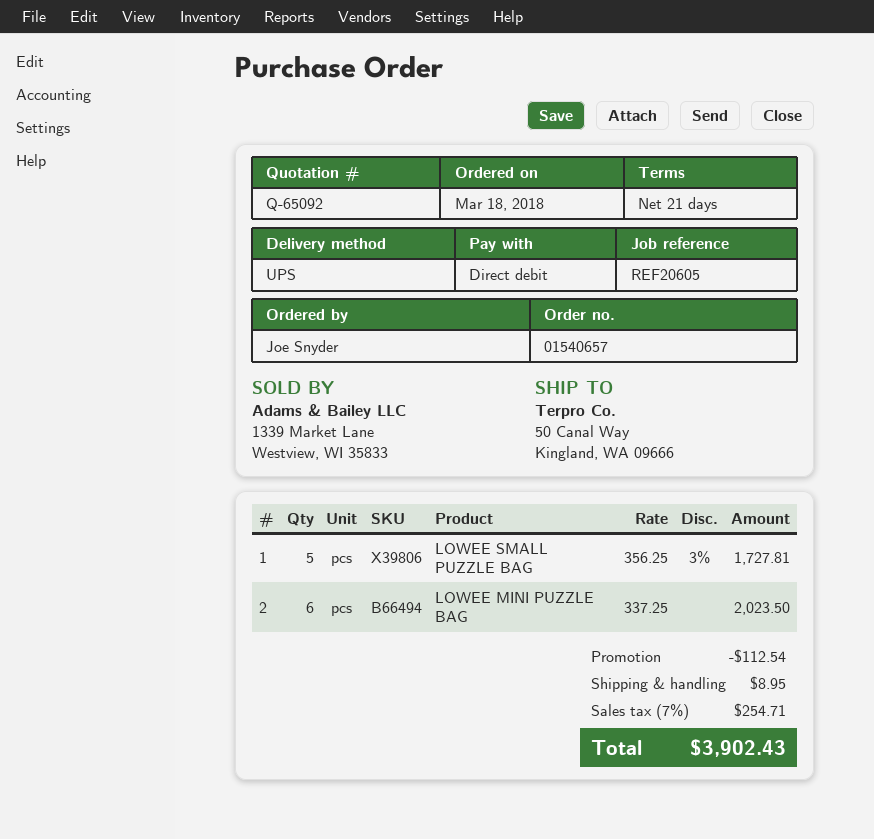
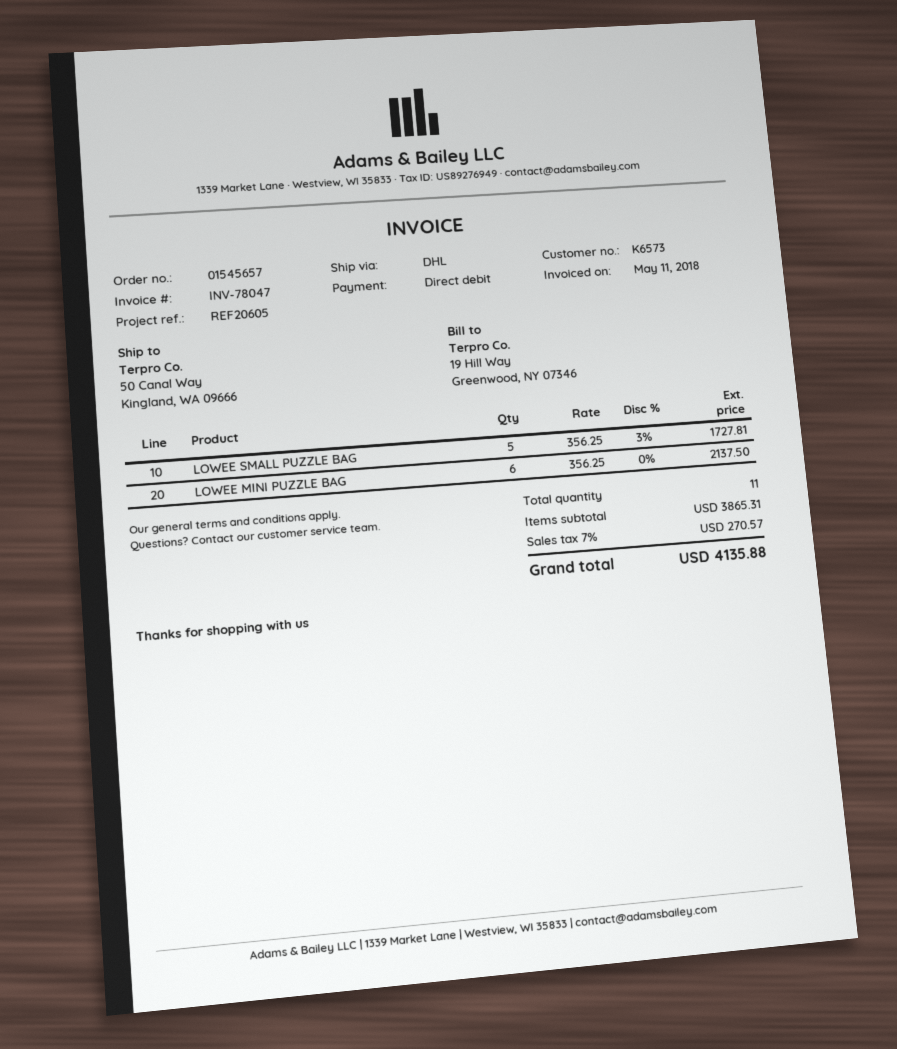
order number: 01540657 -> 01545657
shipping method: UPS -> DHL
LOWEE MINI PUZZLE BAG: 6 x 337.25 = 2023.50 -> 6 x 356.25 = 2137.50
discount: 112.54 -> none
shipping: 8.95 -> none
tax: 7% = 254.71 -> 7% = 270.57
total: 3902.43 -> 4135.88

